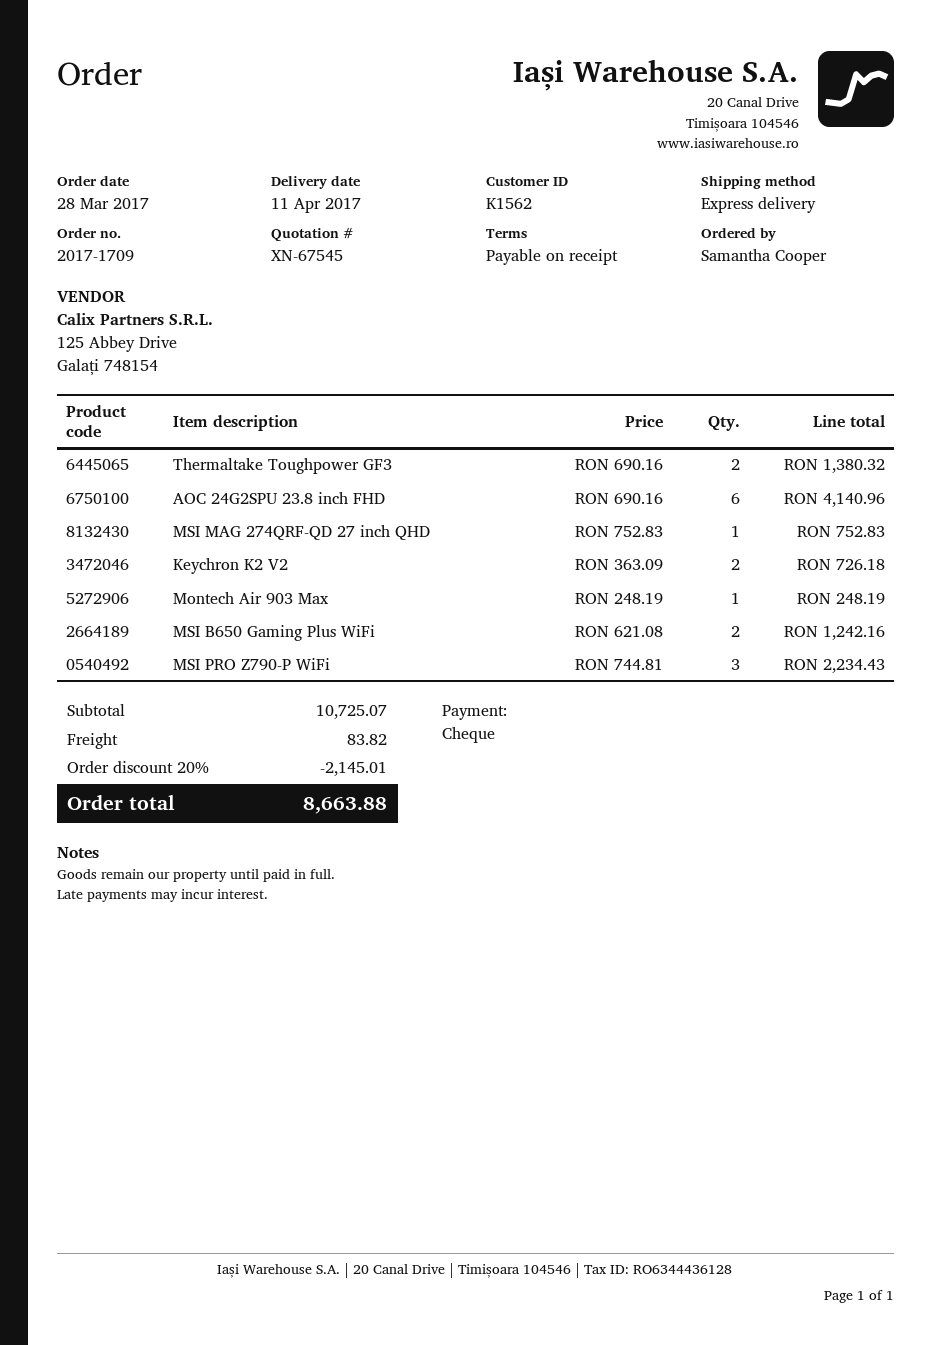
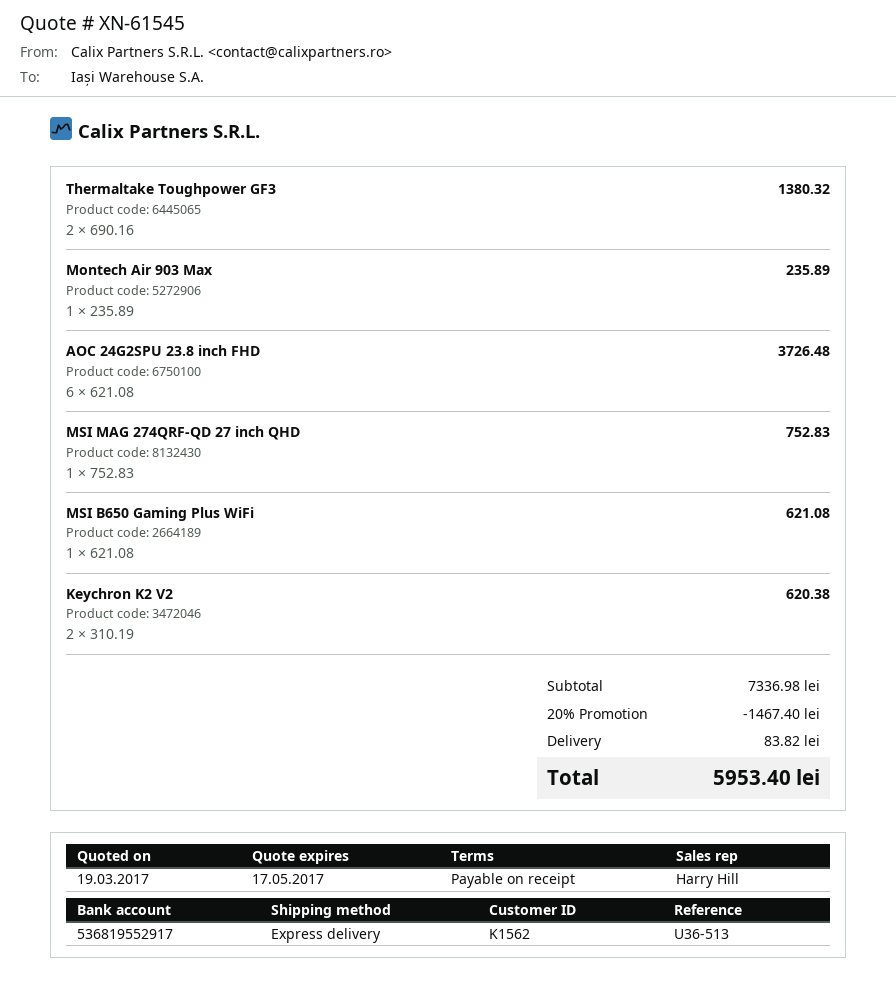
quote number: XN-67545 -> XN-61545
AOC 24G2SPU 23.8 inch FHD: 6 x 690.16 = 4140.96 -> 6 x 621.08 = 3726.48
Keychron K2 V2: 2 x 363.09 = 726.18 -> 2 x 310.19 = 620.38
Montech Air 903 Max: 1 x 248.19 = 248.19 -> 1 x 235.89 = 235.89
MSI B650 Gaming Plus WiFi: 2 x 621.08 = 1242.16 -> 1 x 621.08 = 621.08
MSI PRO Z790-P WiFi: 3 x 744.81 = 2234.43 -> none
subtotal: 10725.07 -> 7336.98
discount: 20% = 2145.01 -> 20% = 1467.40
total: 8663.88 -> 5953.40

